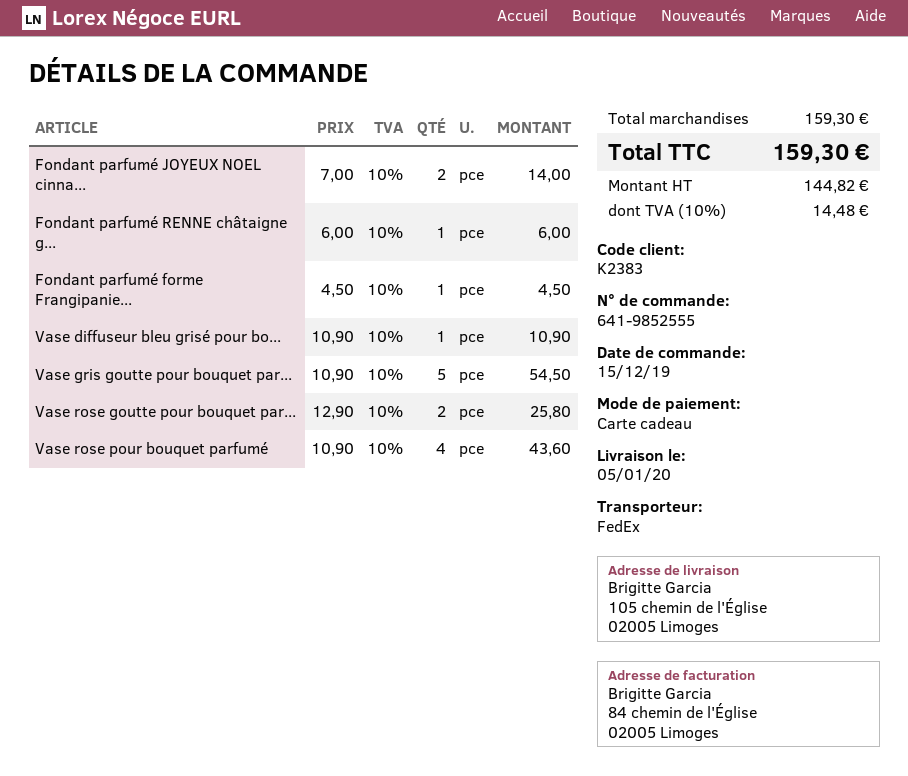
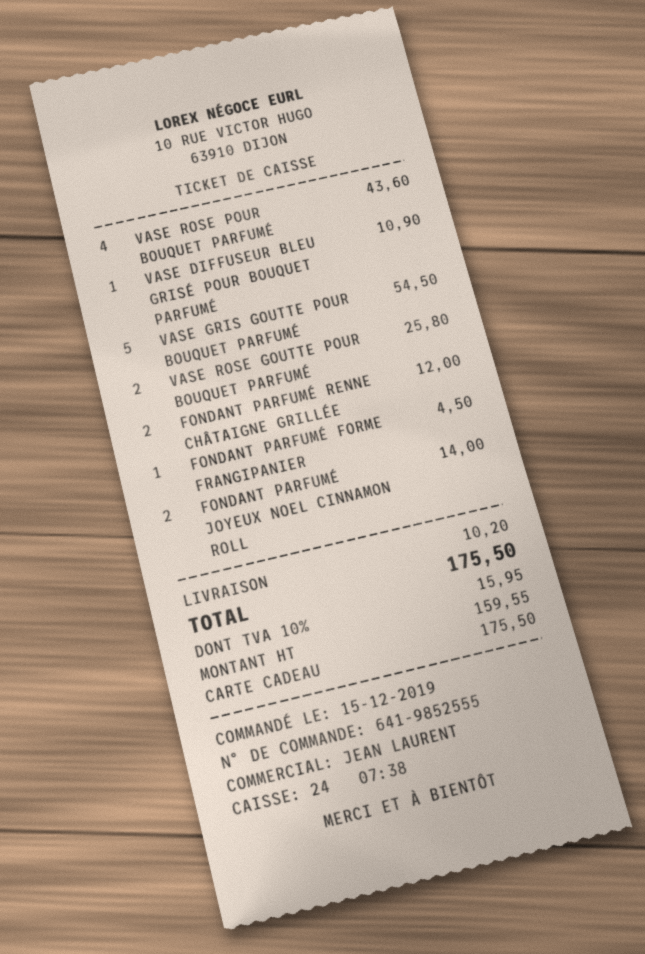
Fondant parfumé RENNE châtaigne g...: 1 for 6.00 -> 2 for 12.00
shipping: none -> 10.20
net: 144.82 -> 159.55
tax: 10% = 14.48 -> 10% = 15.95
total: 159.30 -> 175.50

